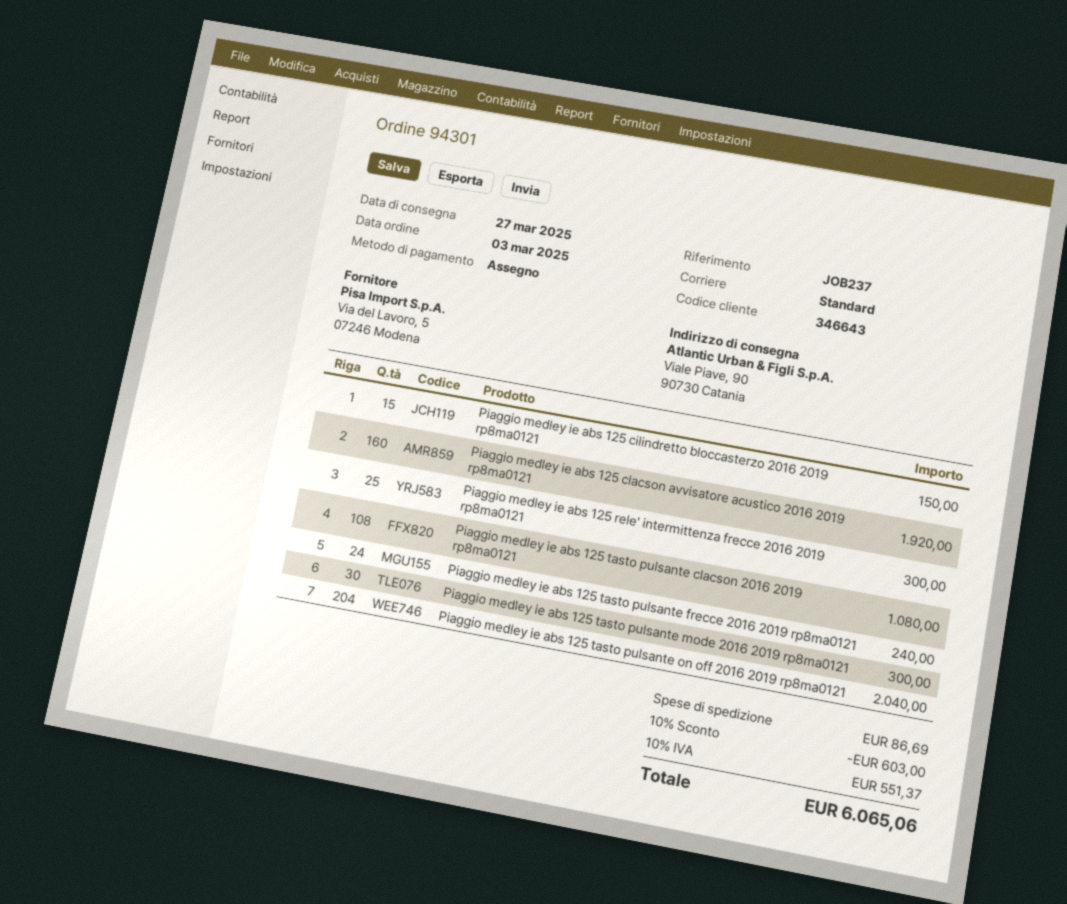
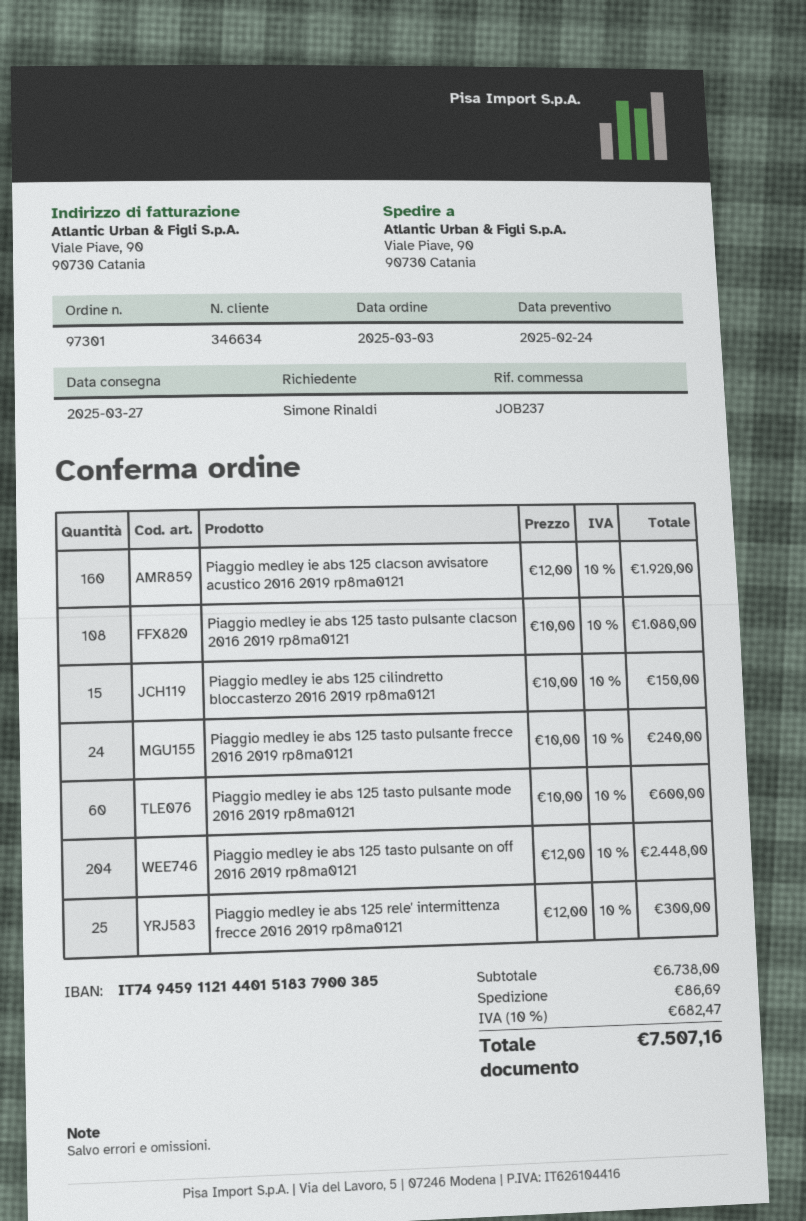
order number: 94301 -> 97301
customer number: 346643 -> 346634
Piaggio medley ie abs 125 tasto pulsante mode 2016 2019 rp8ma0121: 30 for 300.00 -> 60 for 600.00
Piaggio medley ie abs 125 tasto pulsante on off 2016 2019 rp8ma0121: 204 for 2040.00 -> 204 for 2448.00
discount: 10% = 603.00 -> none
tax: 10% = 551.37 -> 10% = 682.47
total: 6065.06 -> 7507.16

